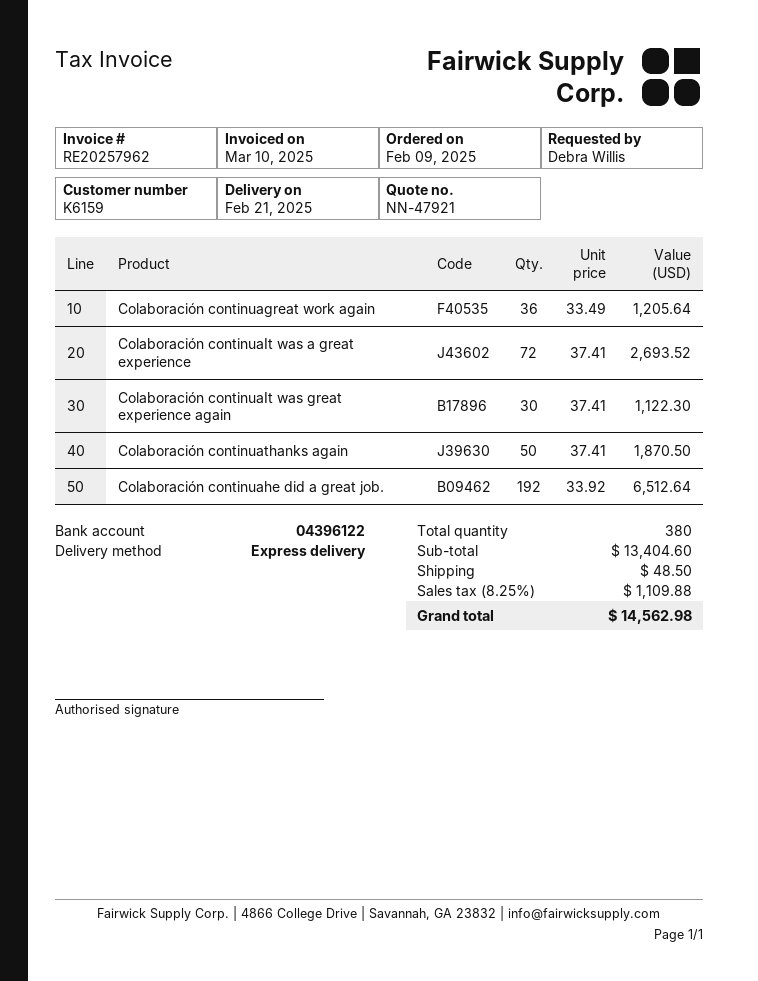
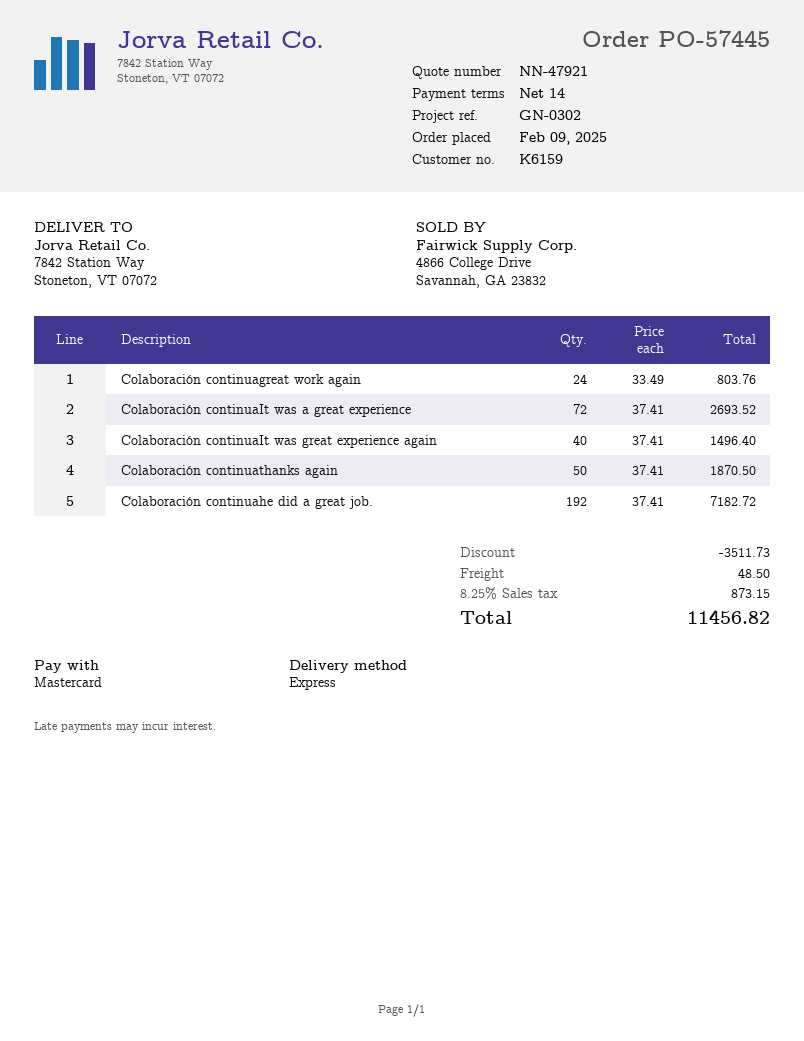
Colaboración continuagreat work again: 36 x 33.49 = 1205.64 -> 24 x 33.49 = 803.76
Colaboración continuaIt was great experience again: 30 x 37.41 = 1122.30 -> 40 x 37.41 = 1496.40
Colaboración continuahe did a great job.: 192 x 33.92 = 6512.64 -> 192 x 37.41 = 7182.72
discount: none -> 3511.73
tax: 8.25% = 1109.88 -> 8.25% = 873.15
total: 14562.98 -> 11456.82

